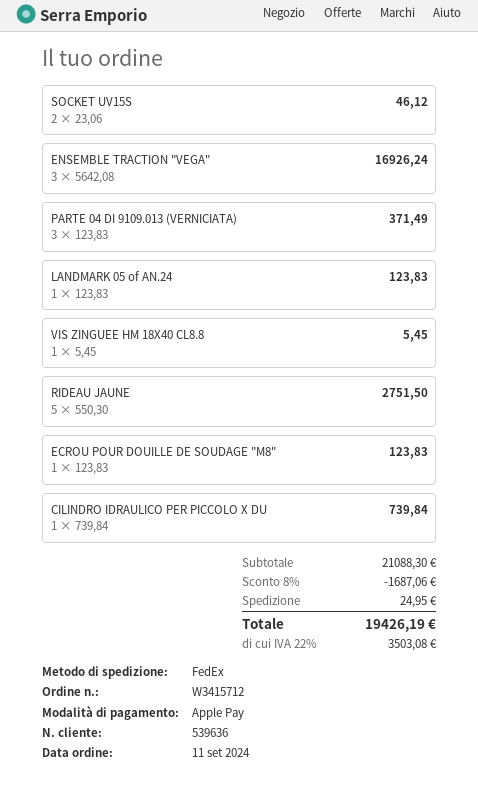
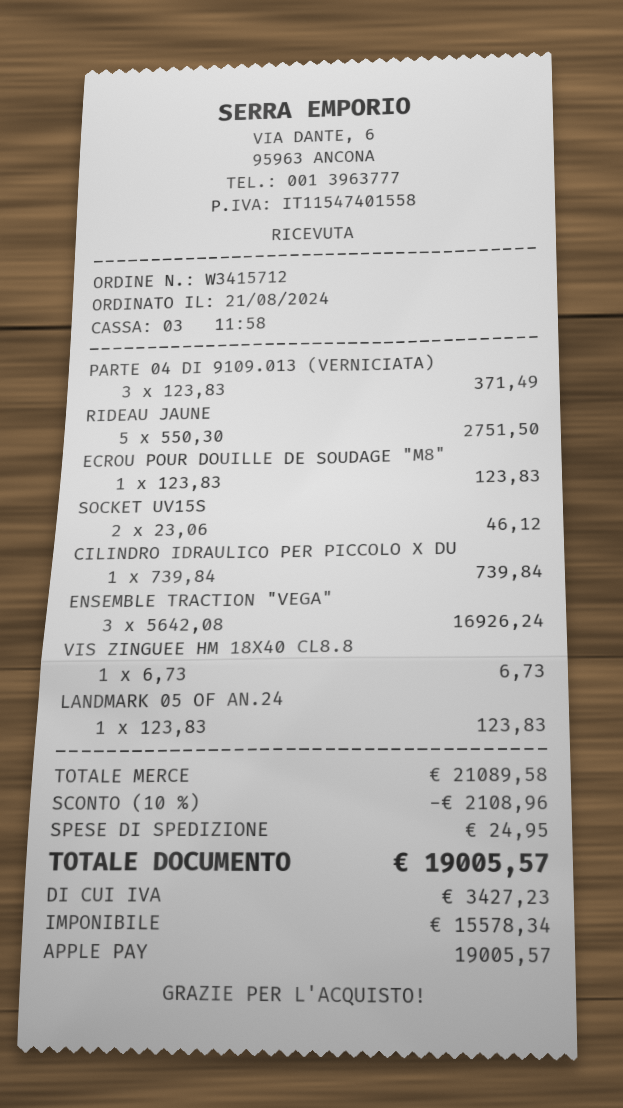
order date: 2024-09-11 -> 2024-08-21
VIS ZINGUEE HM 18X40 CL8.8: 1 x 5.45 = 5.45 -> 1 x 6.73 = 6.73
subtotal: 21088.30 -> 21089.58
discount: 8% = 1687.06 -> 10% = 2108.96
tax: 3503.08 -> 3427.23
total: 19426.19 -> 19005.57

